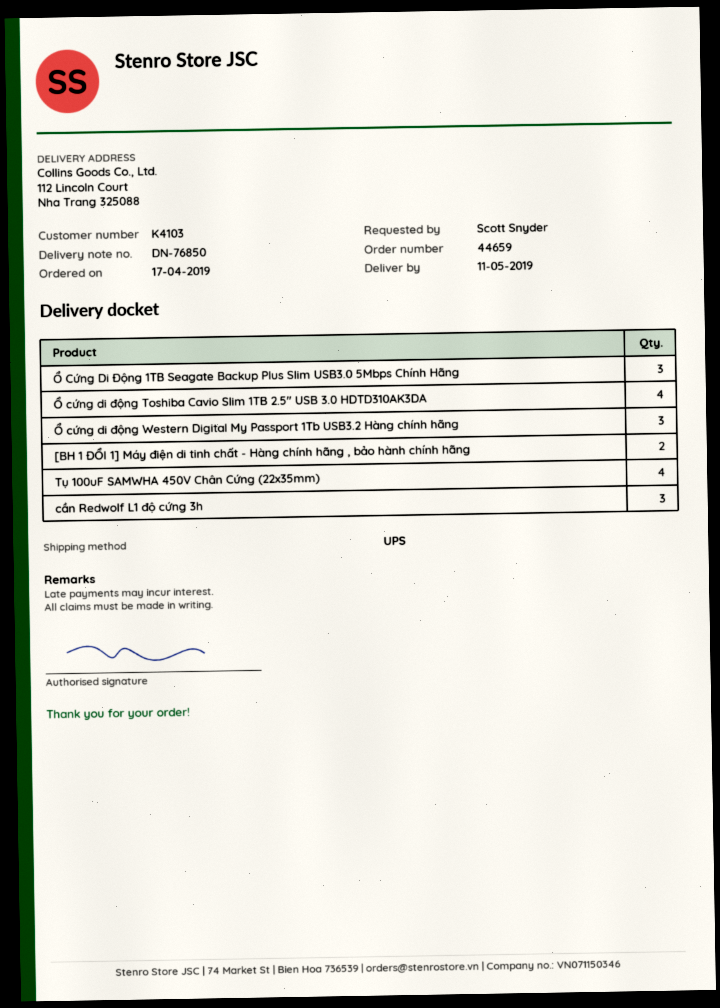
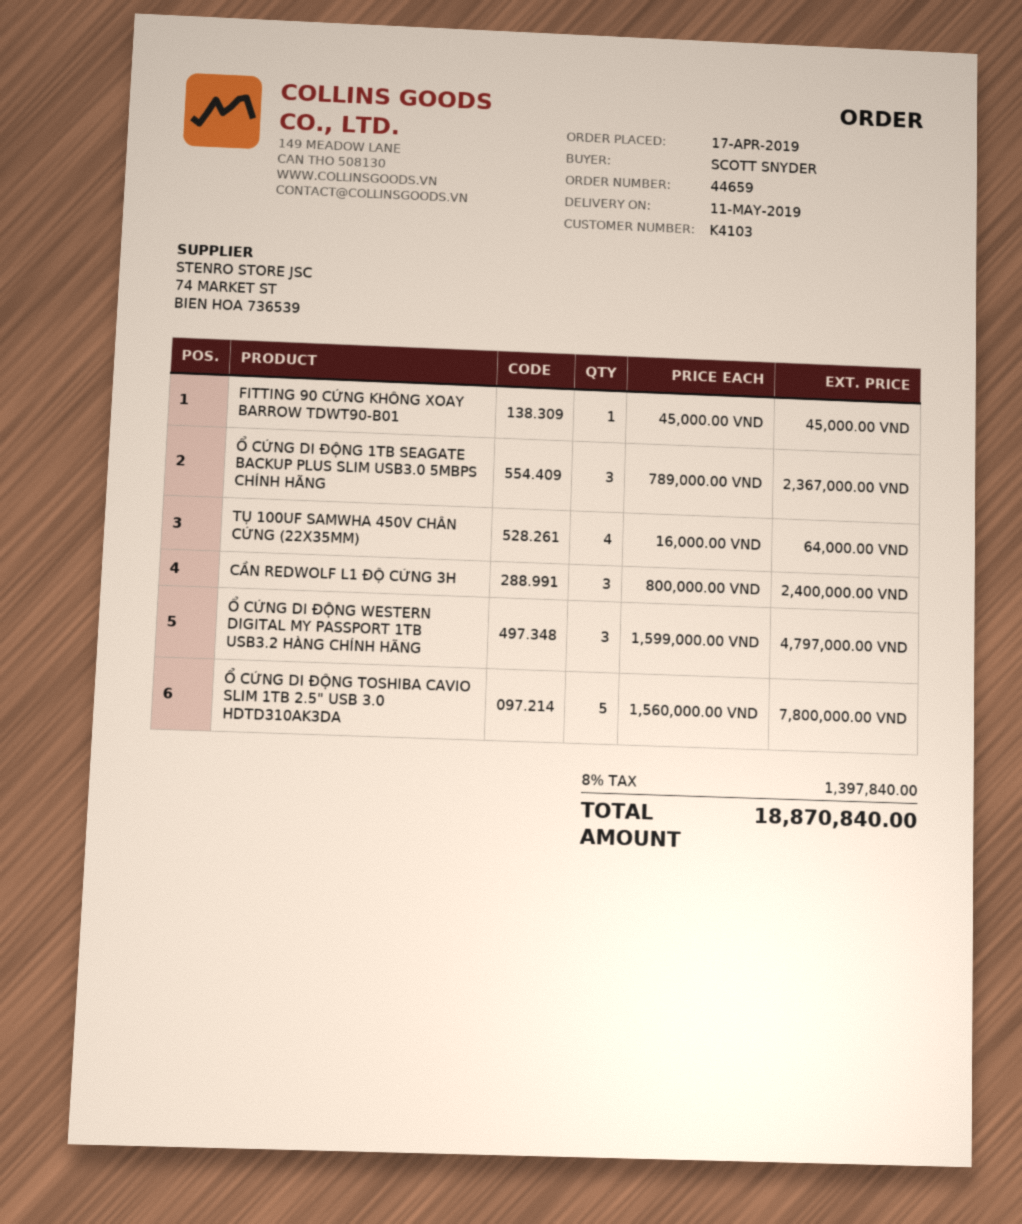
Ổ cứng di động Toshiba Cavio Slim 1TB 2.5" USB 3.0 HDTD310AK3DA: 4 -> 5
[BH 1 ĐỔI 1] Máy điện di tinh chất - Hàng chính hãng , bảo hành chính hãng: 2 -> none
FITTING 90 CỨNG KHÔNG XOAY BARROW TDWT90-B01: none -> 1

